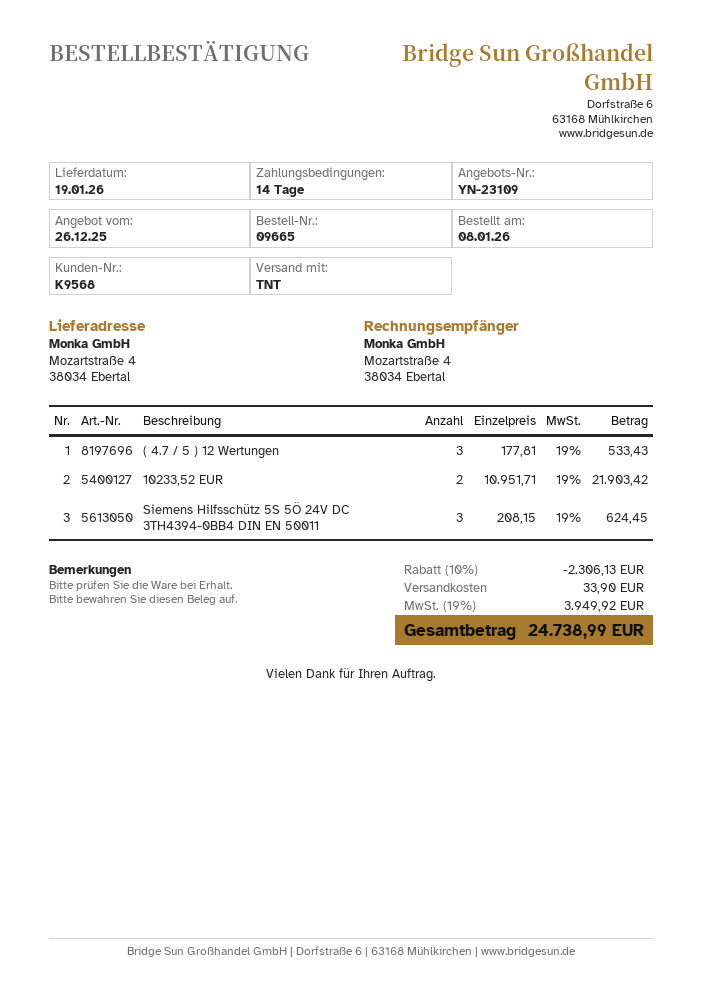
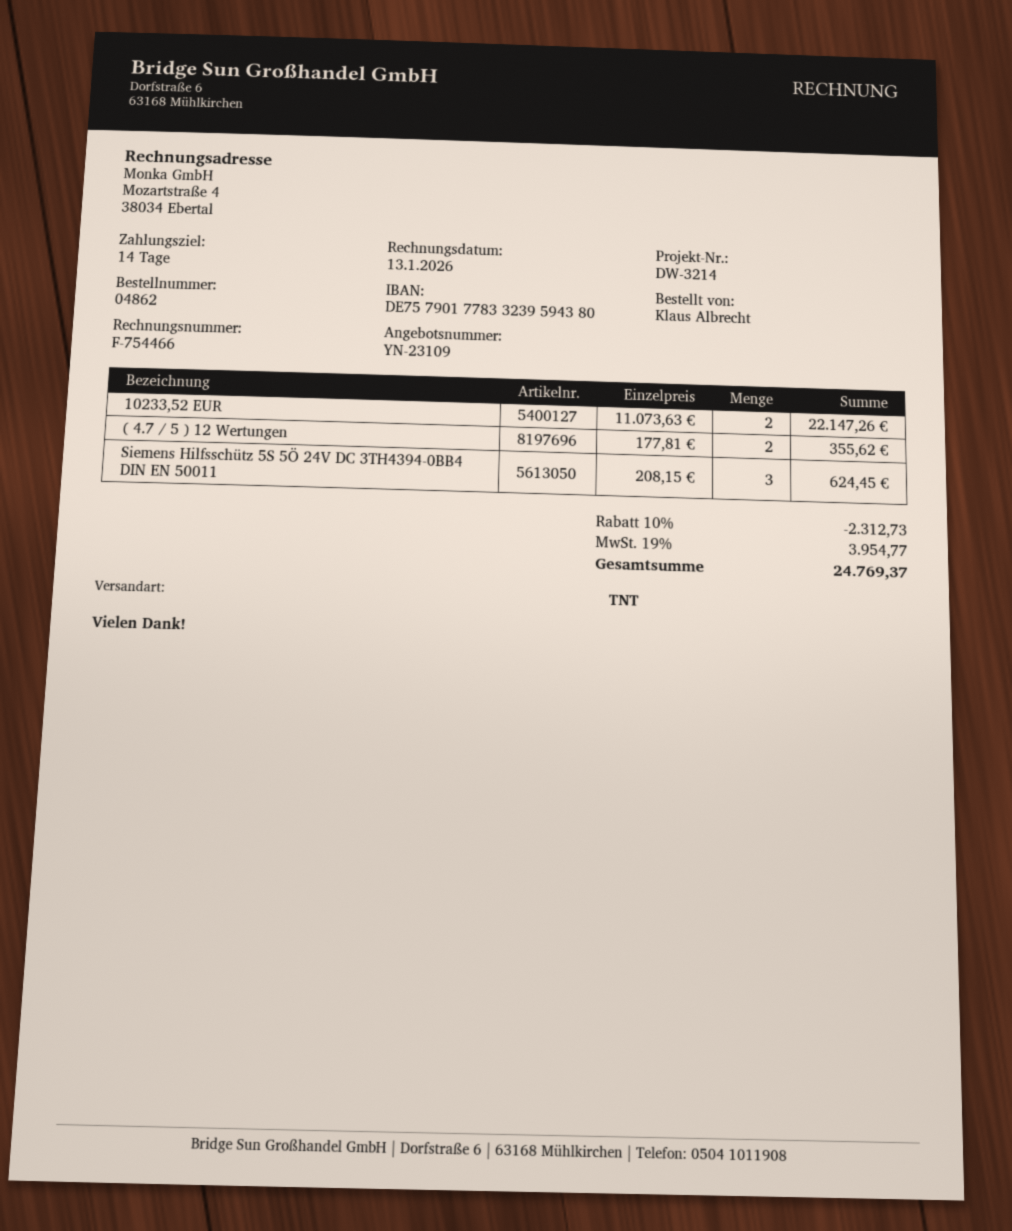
order number: 09665 -> 04862
( 4.7 / 5 ) 12 Wertungen: 3 x 177.81 = 533.43 -> 2 x 177.81 = 355.62
10233,52 EUR: 2 x 10951.71 = 21903.42 -> 2 x 11073.63 = 22147.26
discount: 10% = 2306.13 -> 10% = 2312.73
shipping: 33.90 -> none
tax: 19% = 3949.92 -> 19% = 3954.77
total: 24738.99 -> 24769.37

